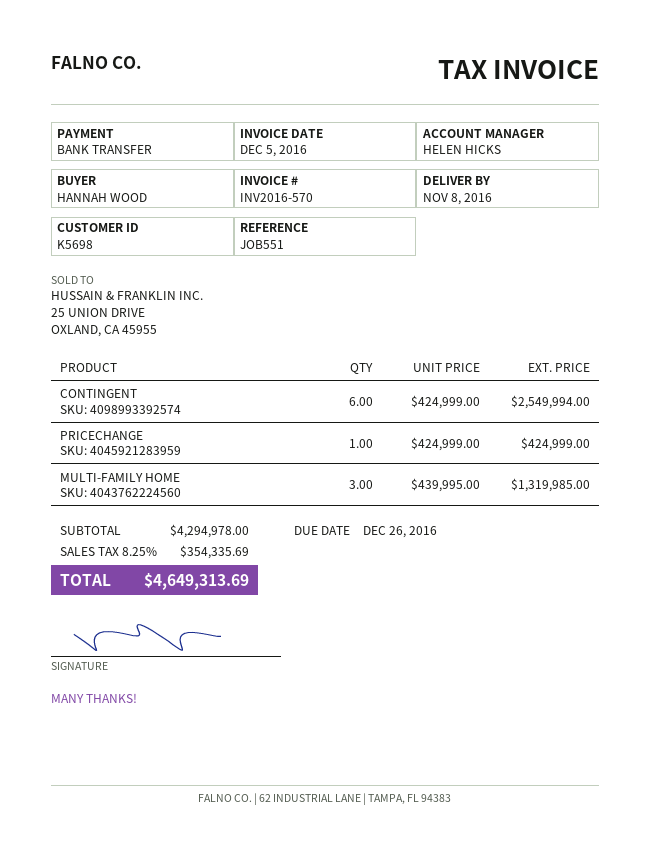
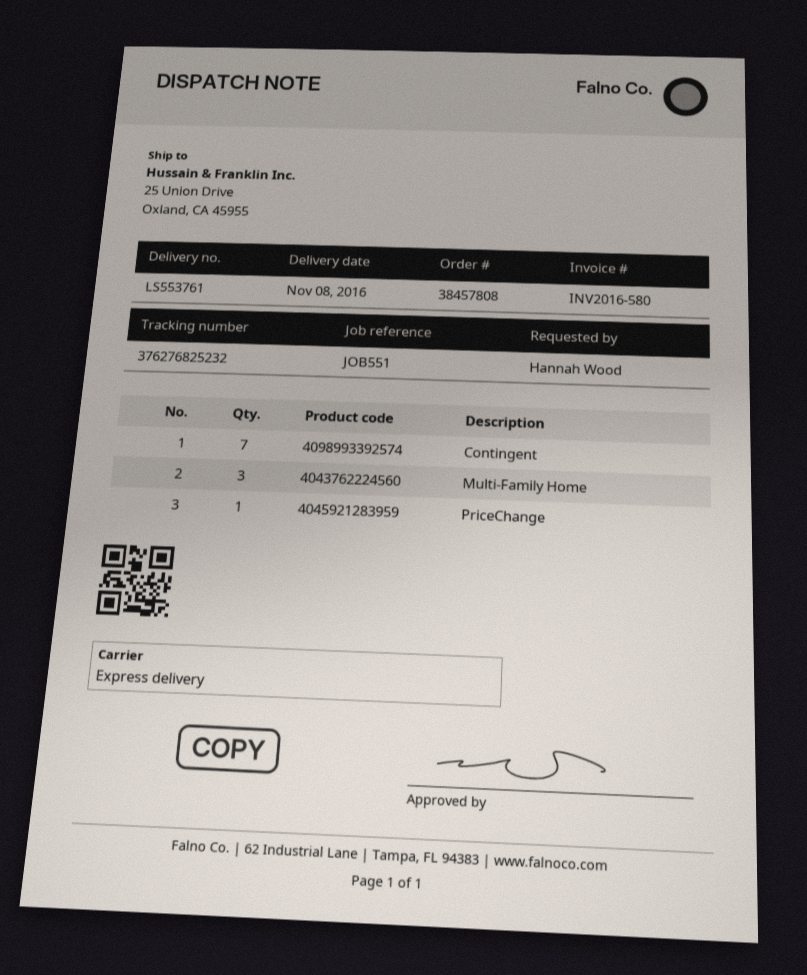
invoice number: INV2016-570 -> INV2016-580
CONTINGENT: 6 -> 7

